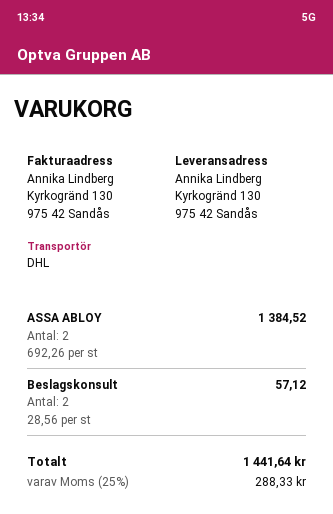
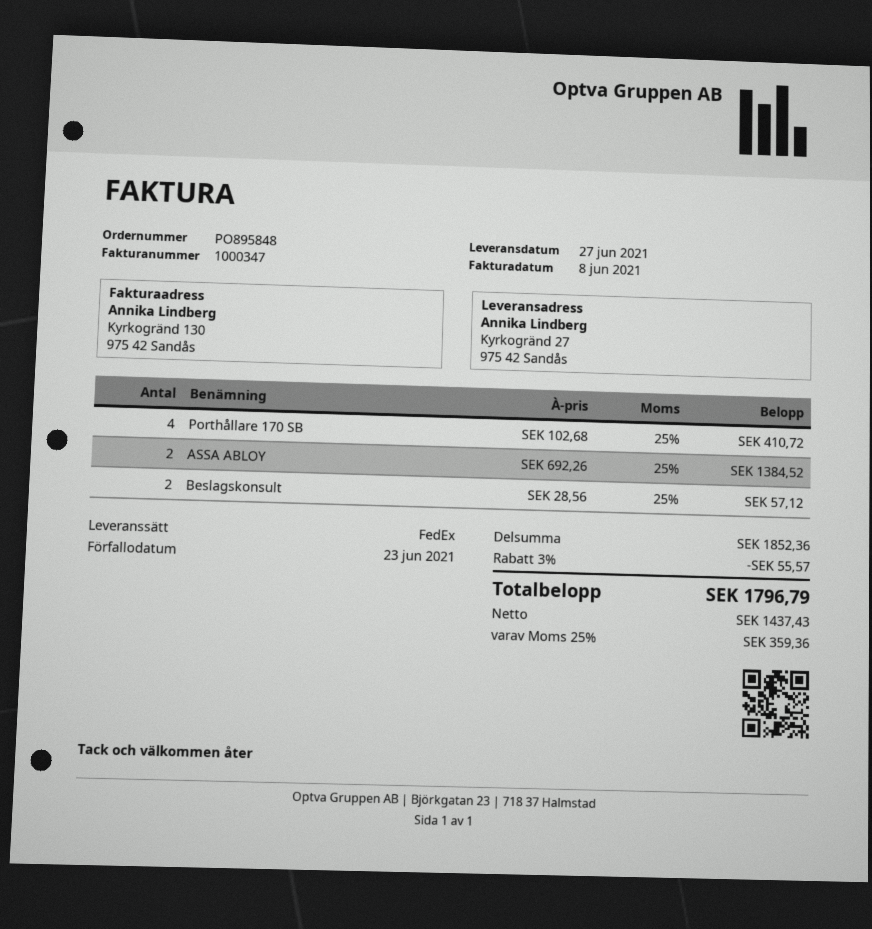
shipping method: DHL -> FedEx
ship to: Kyrkogränd 130, 975 42 Sandås -> Kyrkogränd 27, 975 42 Sandås
Porthållare 170 SB: none -> 4 x 102.68 = 410.72
discount: none -> 3% = 55.57
tax: 25% = 288.33 -> 25% = 359.36
total: 1441.64 -> 1796.79

